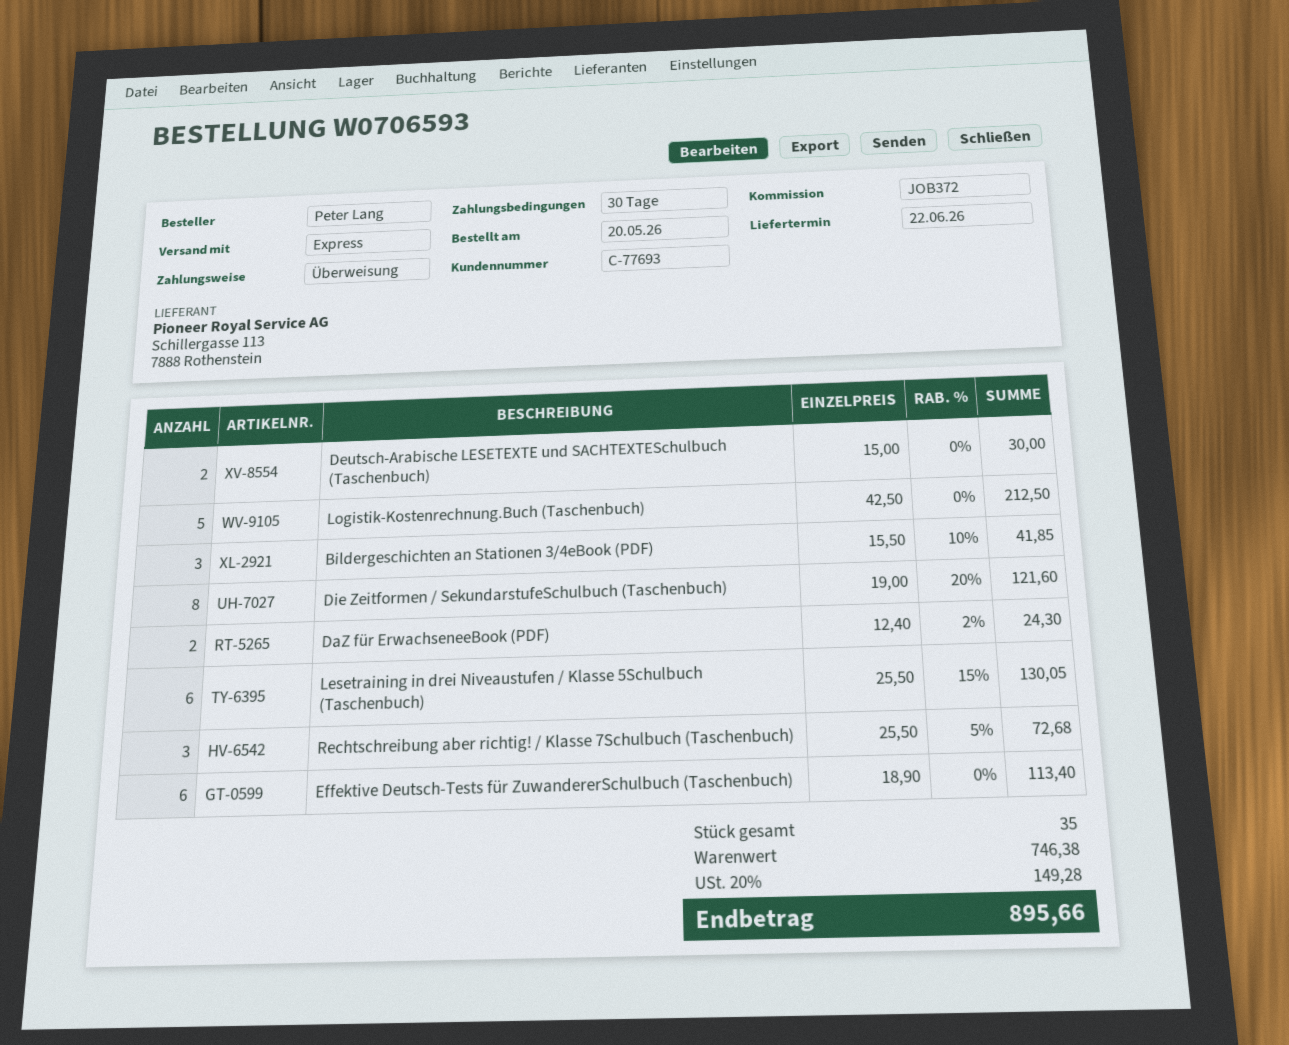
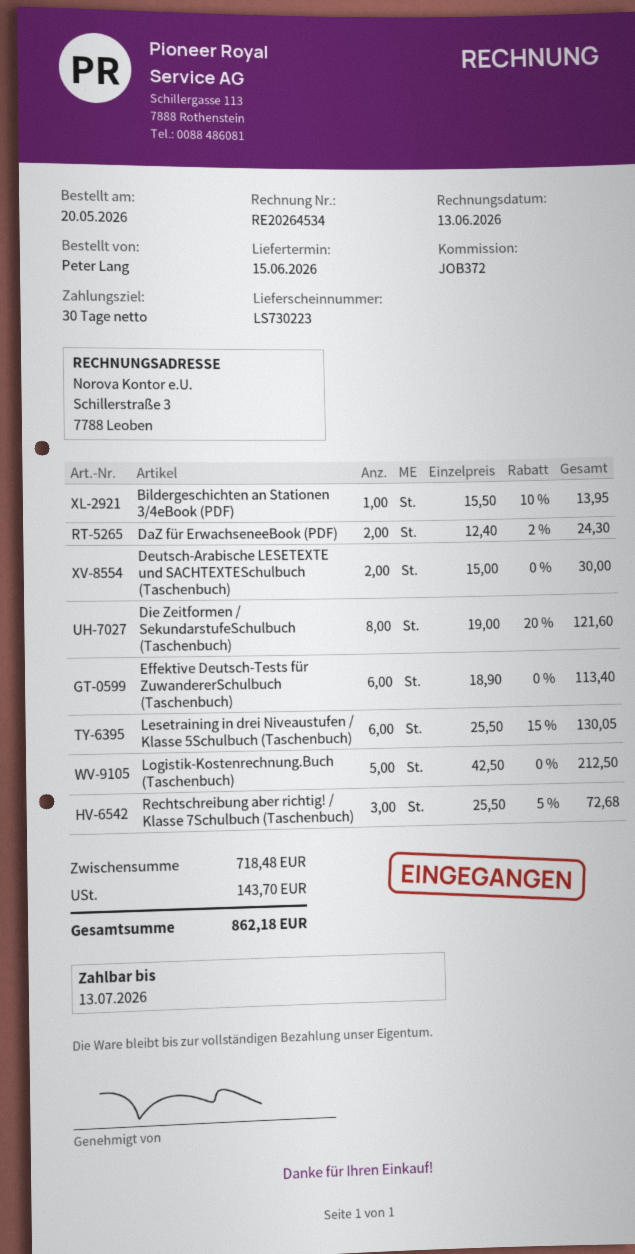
delivery date: 2026-06-22 -> 2026-06-15
Bildergeschichten an Stationen 3/4eBook (PDF): 3 x 15.50 - 10% = 41.85 -> 1 x 15.50 - 10% = 13.95
subtotal: 746.38 -> 718.48
tax: 149.28 -> 143.70
total: 895.66 -> 862.18

